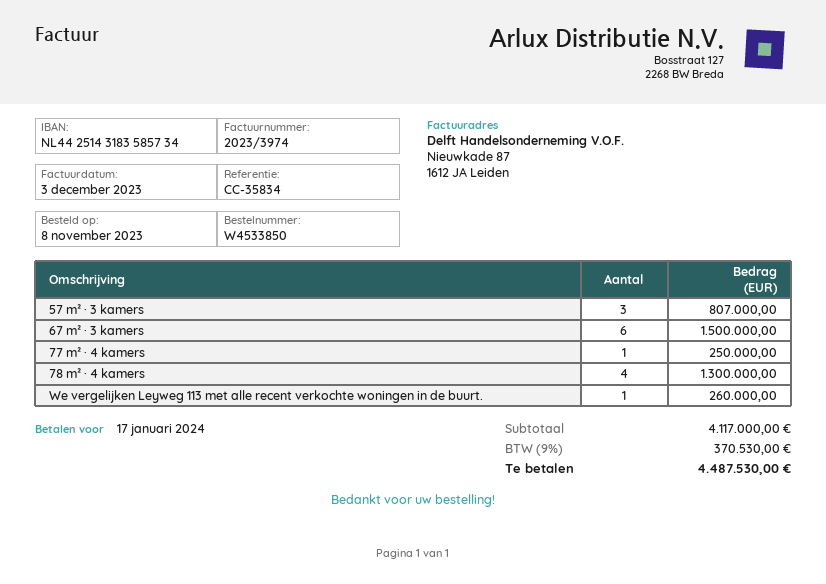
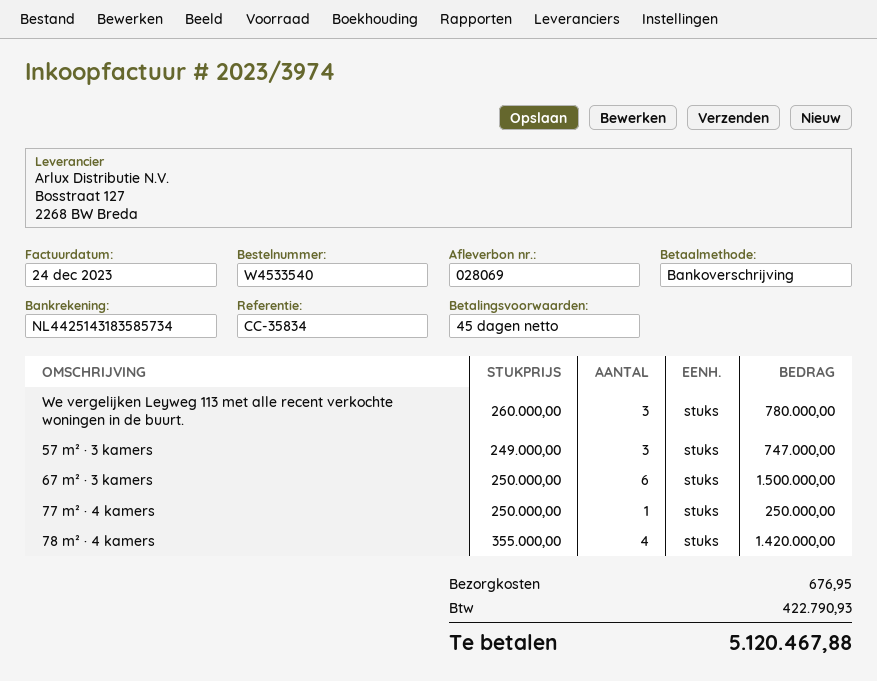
order number: W4533850 -> W4533540
invoice date: 2023-12-03 -> 2023-12-24
57 m² · 3 kamers: 3 for 807000.00 -> 3 for 747000.00
78 m² · 4 kamers: 4 for 1300000.00 -> 4 for 1420000.00
We vergelijken Leyweg 113 met alle recent verkochte woningen in de buurt.: 1 for 260000.00 -> 3 for 780000.00
shipping: none -> 676.95
tax: 370530.00 -> 422790.93
total: 4487530.00 -> 5120467.88

